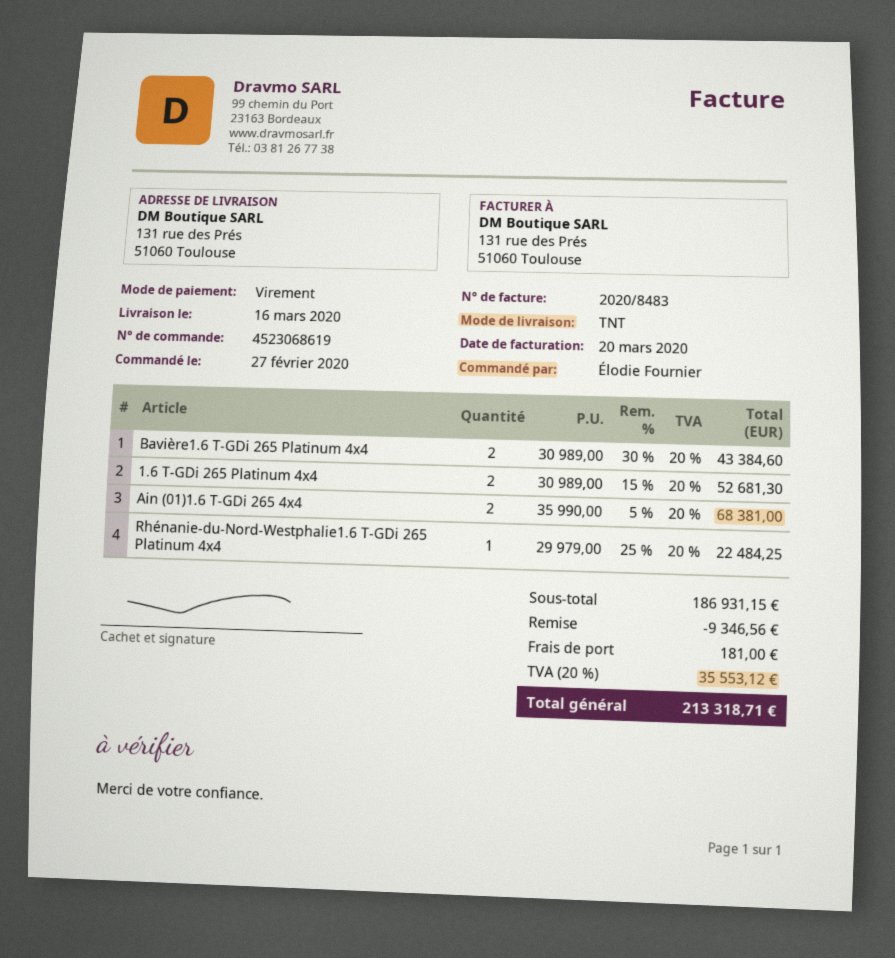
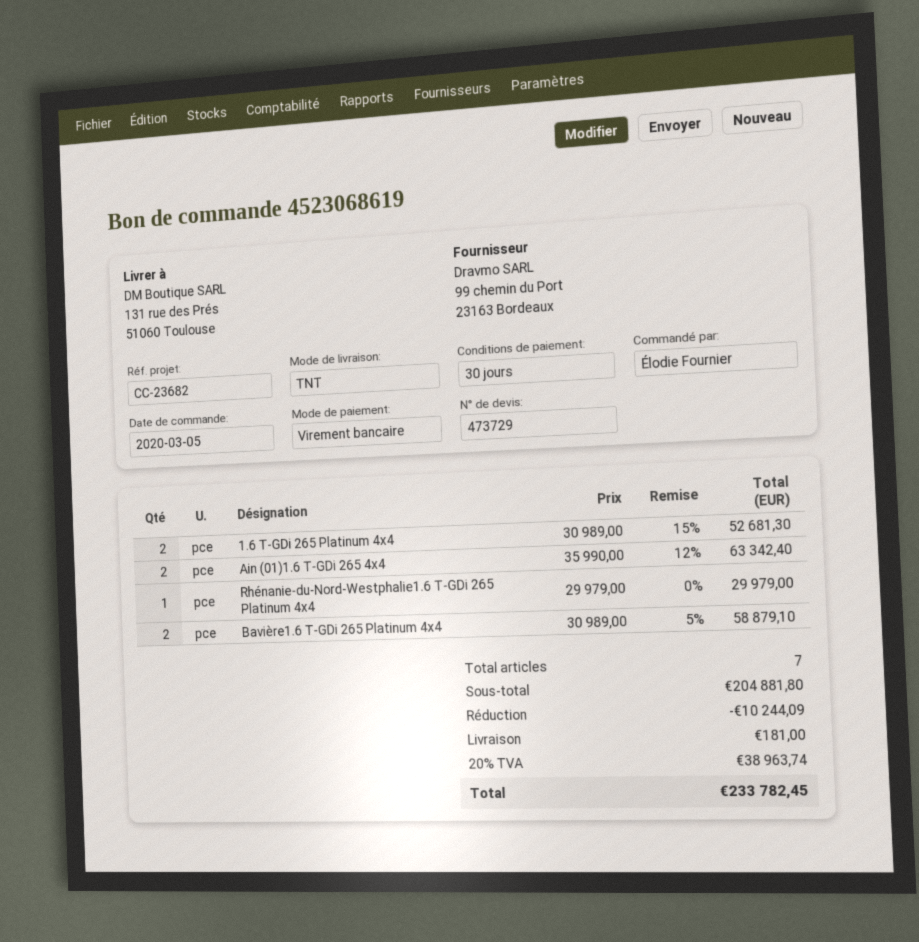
order date: 2020-02-27 -> 2020-03-05
Bavière1.6 T-GDi 265 Platinum 4x4: 2 x 30989.00 - 30% = 43384.60 -> 2 x 30989.00 - 5% = 58879.10
Ain (01)1.6 T-GDi 265 4x4: 2 x 35990.00 - 5% = 68381.00 -> 2 x 35990.00 - 12% = 63342.40
Rhénanie-du-Nord-Westphalie1.6 T-GDi 265 Platinum 4x4: 1 x 29979.00 - 25% = 22484.25 -> 1 x 29979.00 = 29979.00
subtotal: 186931.15 -> 204881.80
discount: 9346.56 -> 10244.09
tax: 20% = 35553.12 -> 20% = 38963.74
total: 213318.71 -> 233782.45

